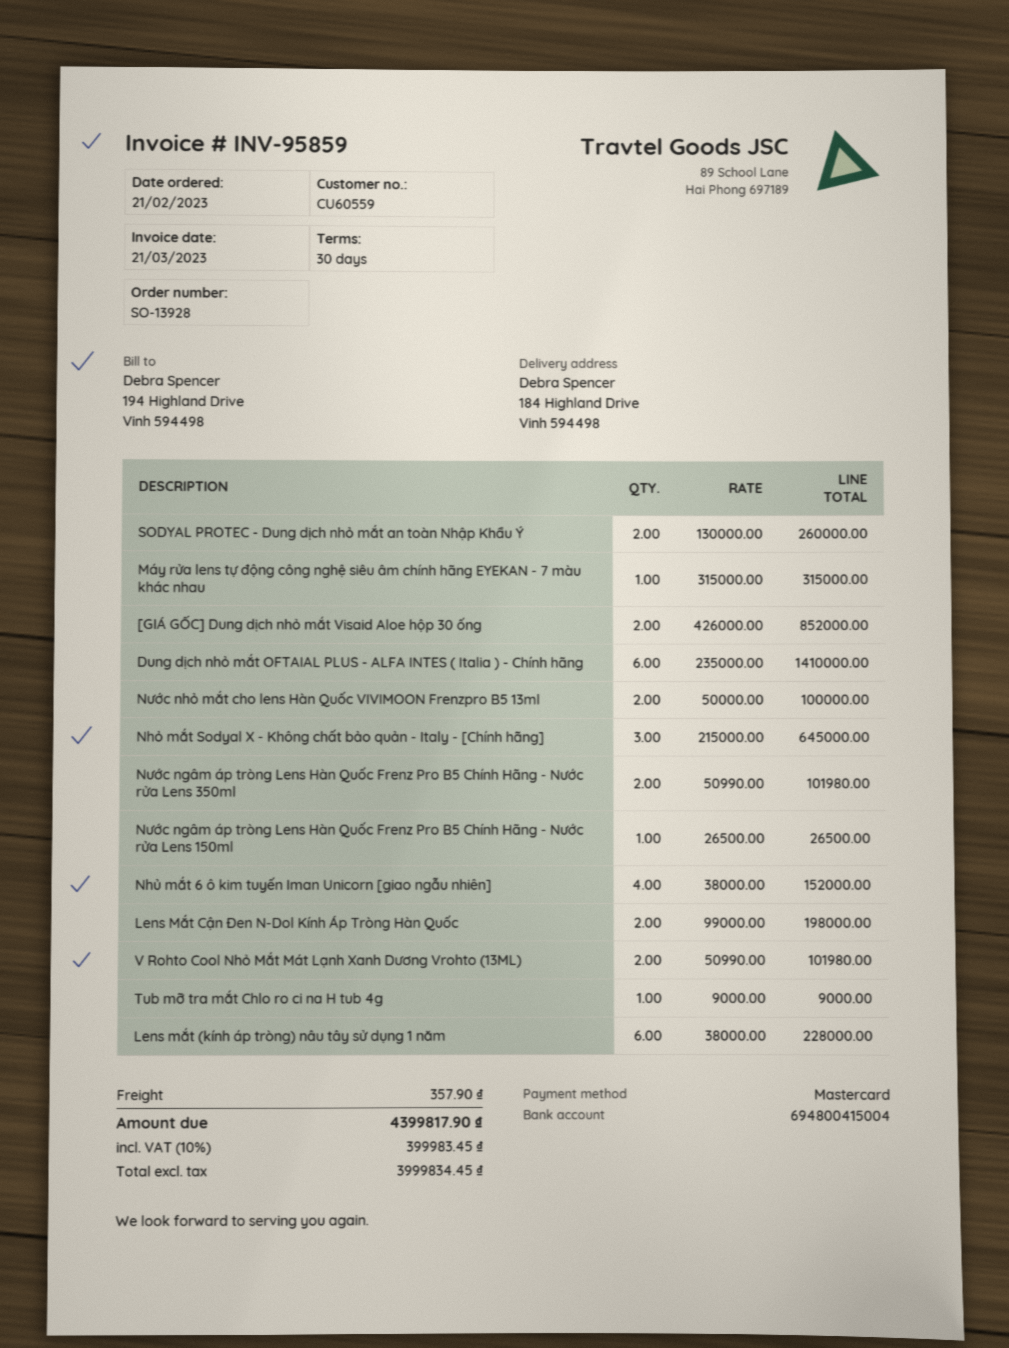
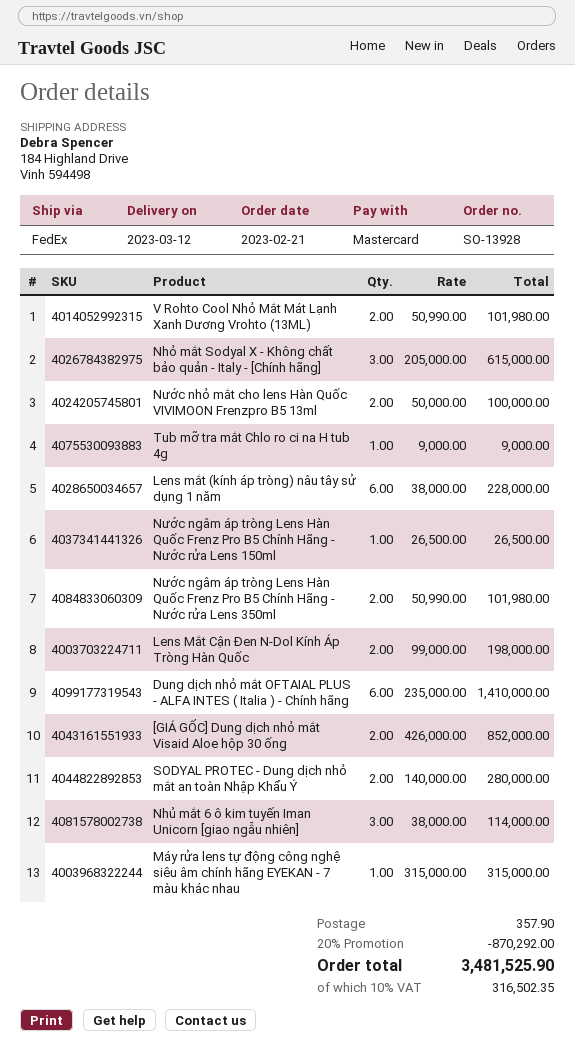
SODYAL PROTEC - Dung dịch nhỏ mắt an toàn Nhập Khẩu Ý: 2 x 130000.00 = 260000.00 -> 2 x 140000.00 = 280000.00
Nhỏ mắt Sodyal X - Không chất bảo quản - Italy - [Chính hãng]: 3 x 215000.00 = 645000.00 -> 3 x 205000.00 = 615000.00
Nhủ mắt 6 ô kim tuyến Iman Unicorn [giao ngẫu nhiên]: 4 x 38000.00 = 152000.00 -> 3 x 38000.00 = 114000.00
discount: none -> 20% = 870292.00
tax: 10% = 399983.45 -> 10% = 316502.35
total: 4399817.90 -> 3481525.90

